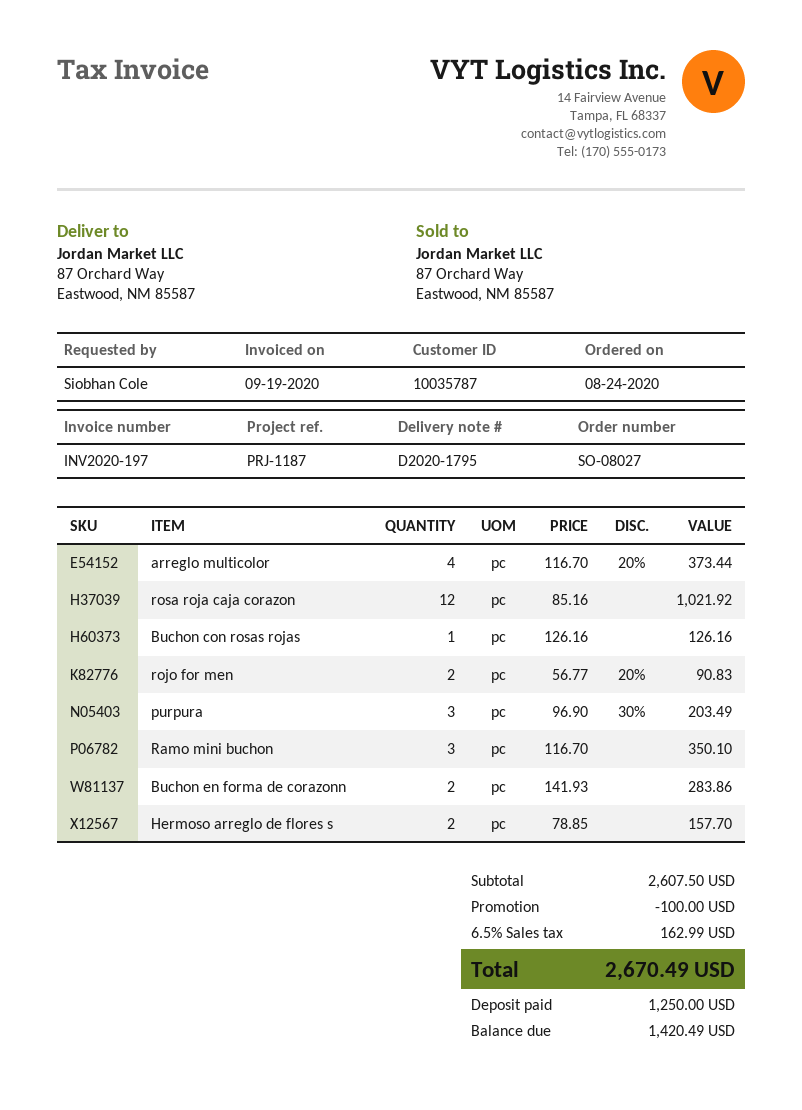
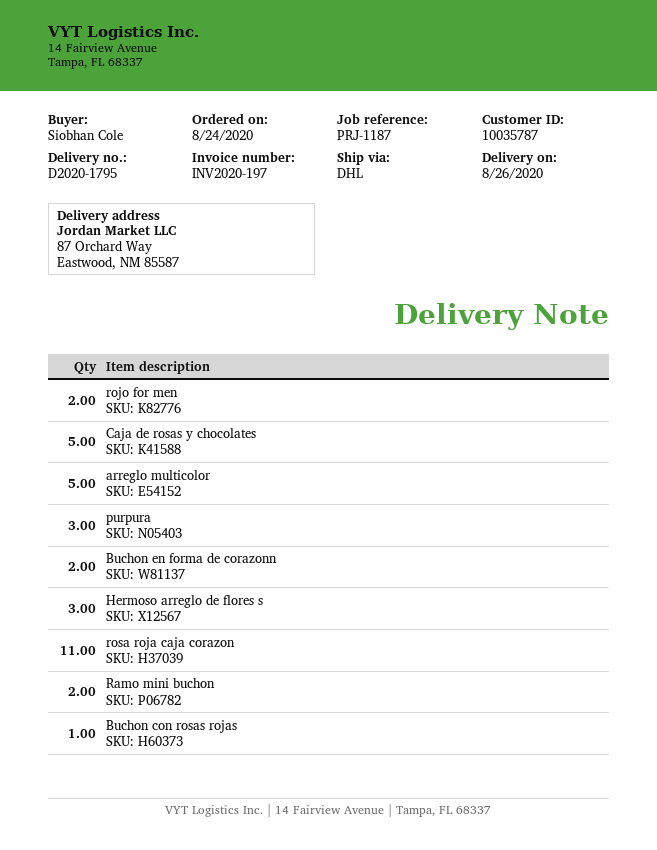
arreglo multicolor: 4 -> 5
rosa roja caja corazon: 12 -> 11
Ramo mini buchon: 3 -> 2
Hermoso arreglo de flores s: 2 -> 3
Caja de rosas y chocolates: none -> 5

